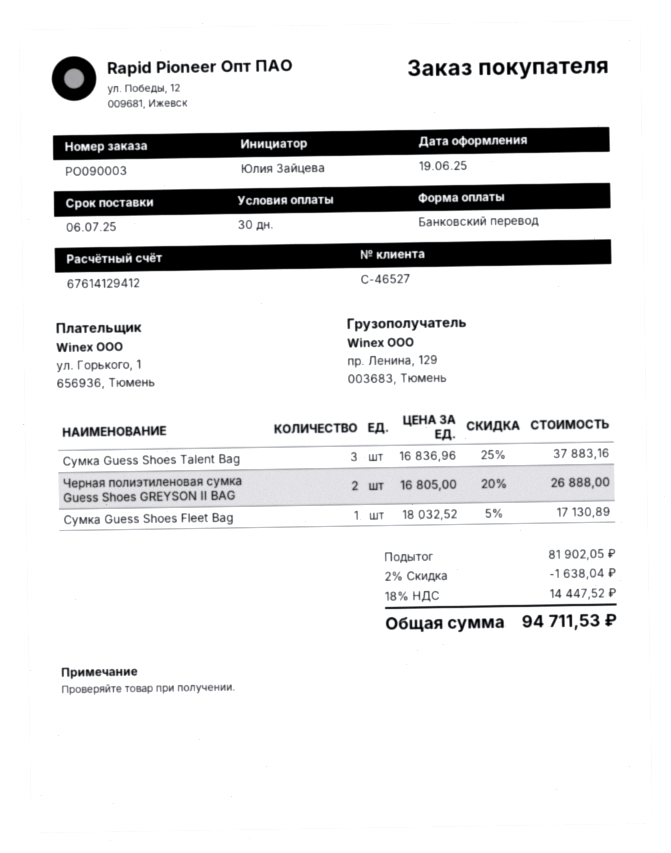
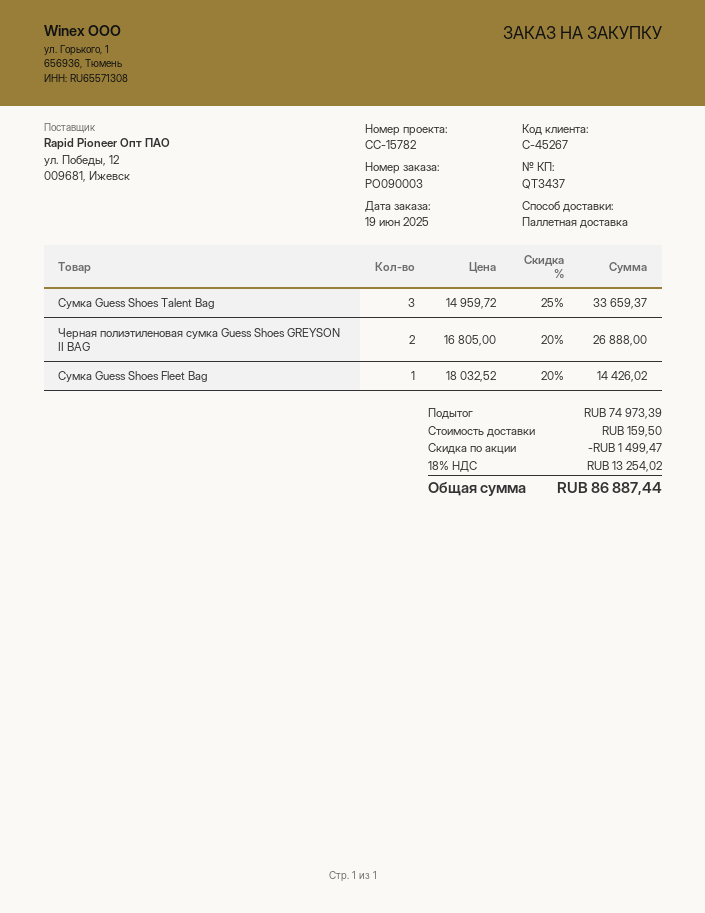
customer number: C-46527 -> C-45267
Сумка Guess Shoes Talent Bag: 3 x 16836.96 - 25% = 37883.16 -> 3 x 14959.72 - 25% = 33659.37
Сумка Guess Shoes Fleet Bag: 1 x 18032.52 - 5% = 17130.89 -> 1 x 18032.52 - 20% = 14426.02
subtotal: 81902.05 -> 74973.39
discount: 1638.04 -> 1499.47
shipping: none -> 159.50
tax: 18% = 14447.52 -> 18% = 13254.02
total: 94711.53 -> 86887.44

